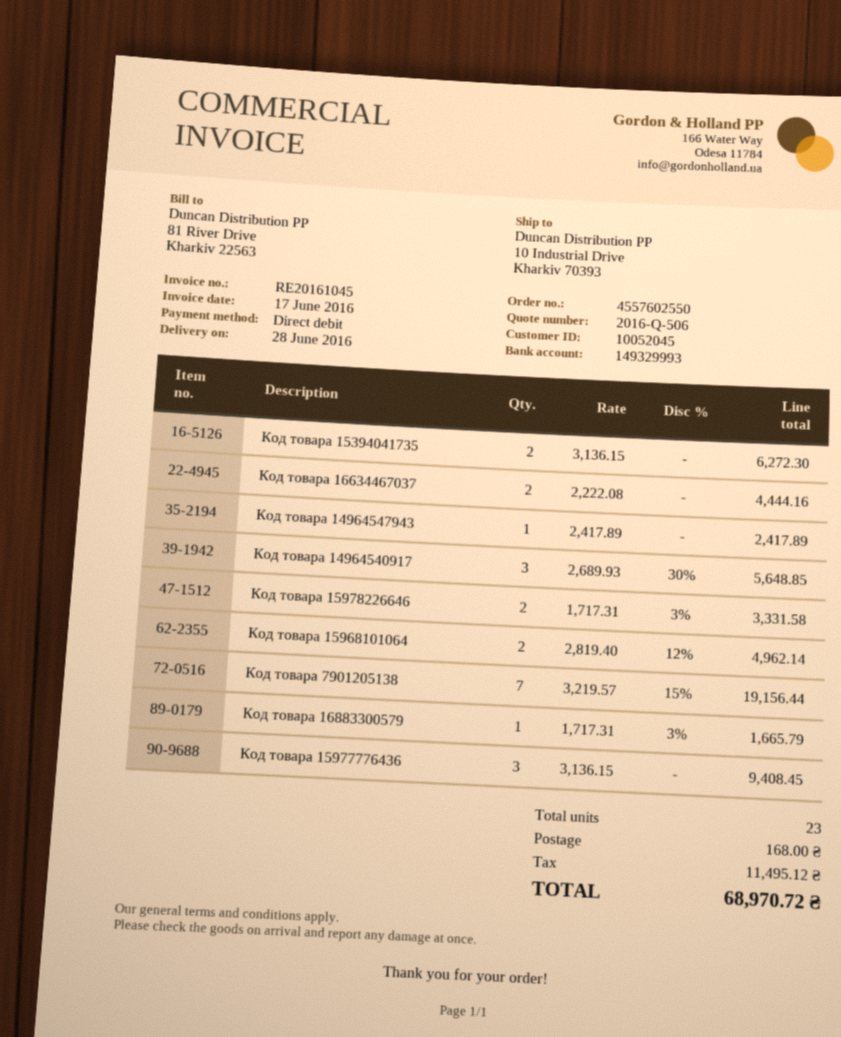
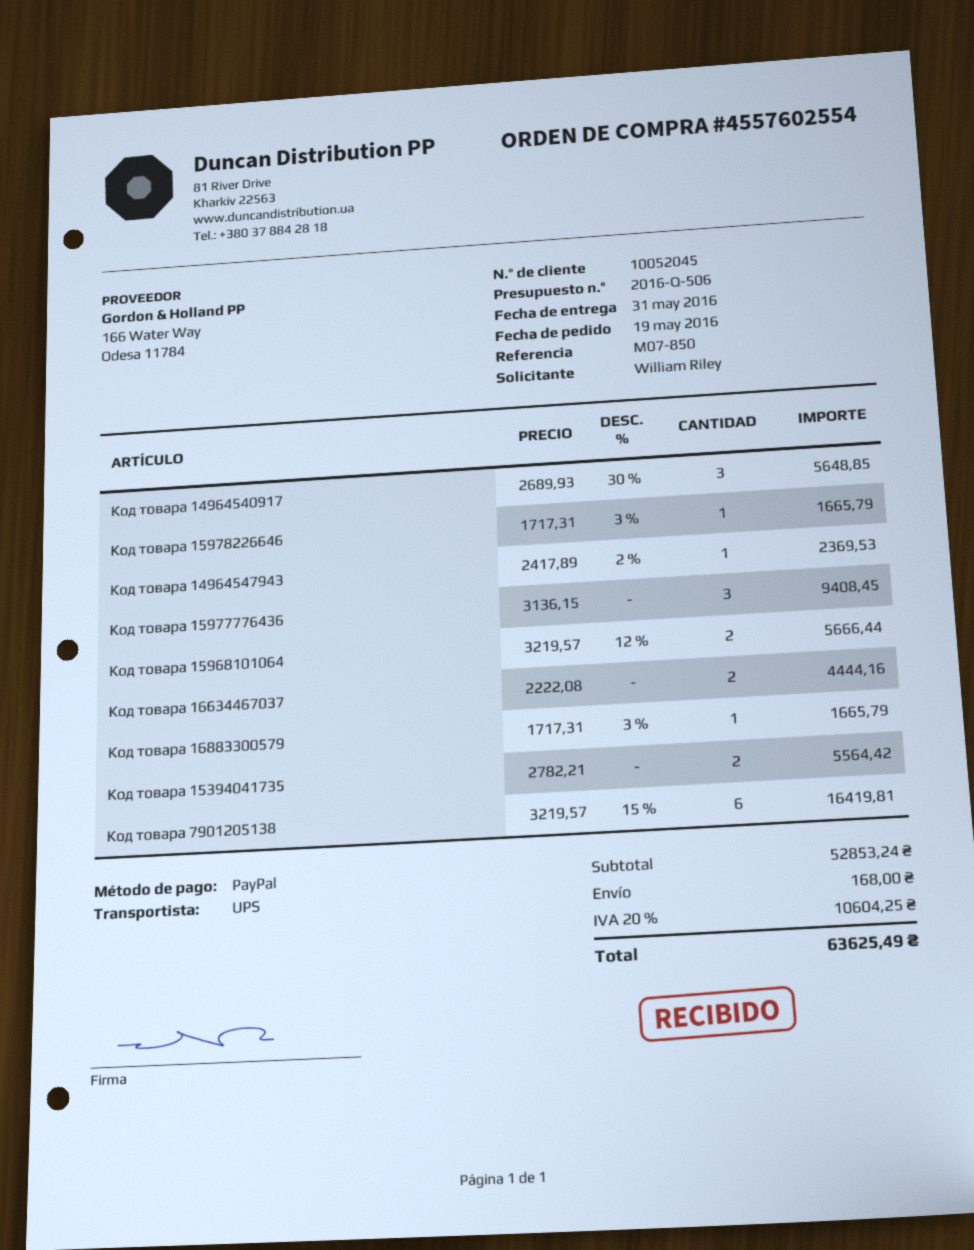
order number: 4557602550 -> 4557602554
delivery date: 2016-06-28 -> 2016-05-31
payment method: direct debit -> PayPal
Код товара 15394041735: 2 x 3136.15 = 6272.30 -> 2 x 2782.21 = 5564.42
Код товара 14964547943: 1 x 2417.89 = 2417.89 -> 1 x 2417.89 - 2% = 2369.53
Код товара 15978226646: 2 x 1717.31 - 3% = 3331.58 -> 1 x 1717.31 - 3% = 1665.79
Код товара 15968101064: 2 x 2819.40 - 12% = 4962.14 -> 2 x 3219.57 - 12% = 5666.44
Код товара 7901205138: 7 x 3219.57 - 15% = 19156.44 -> 6 x 3219.57 - 15% = 16419.81
tax: 11495.12 -> 10604.25
total: 68970.72 -> 63625.49

